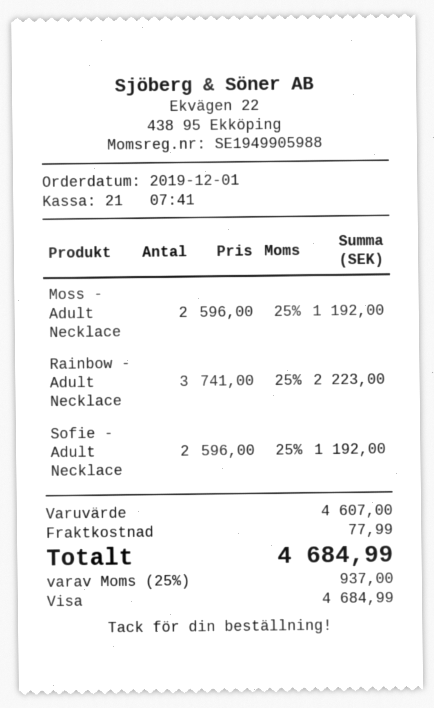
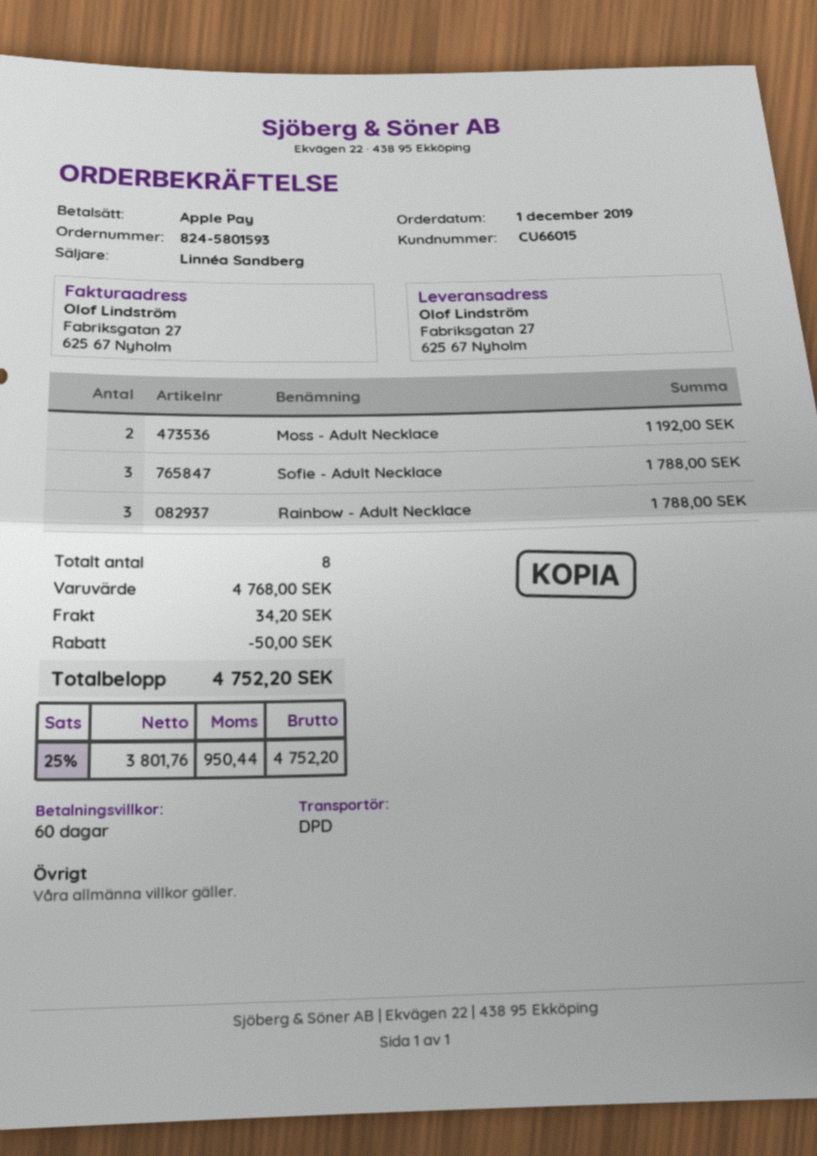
payment method: Visa -> Apple Pay
Rainbow - Adult Necklace: 3 for 2223.00 -> 3 for 1788.00
Sofie - Adult Necklace: 2 for 1192.00 -> 3 for 1788.00
subtotal: 4607.00 -> 4768.00
discount: none -> 50.00
shipping: 77.99 -> 34.20
tax: 25% = 937.00 -> 25% = 950.44
total: 4684.99 -> 4752.20

